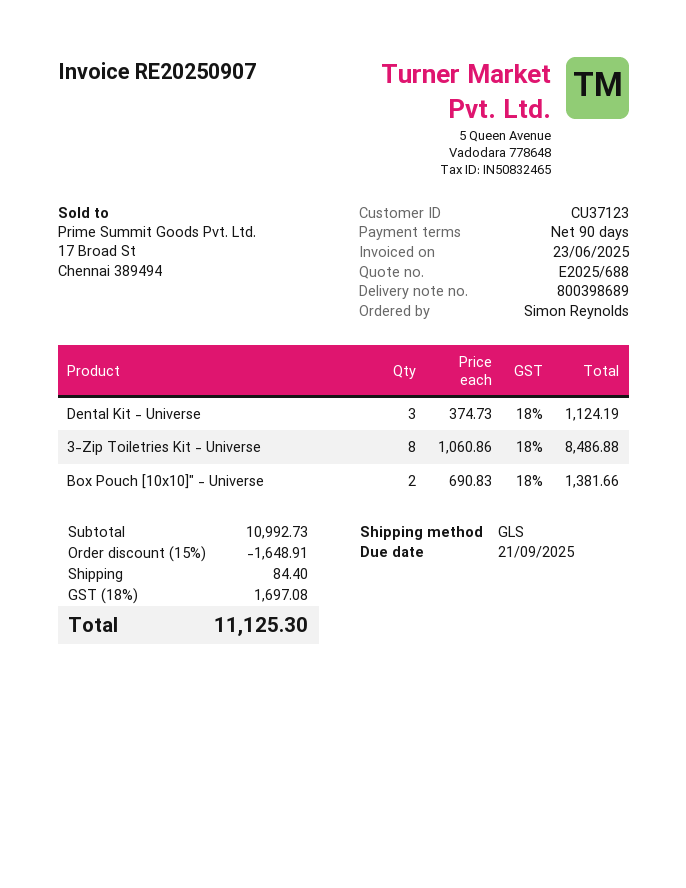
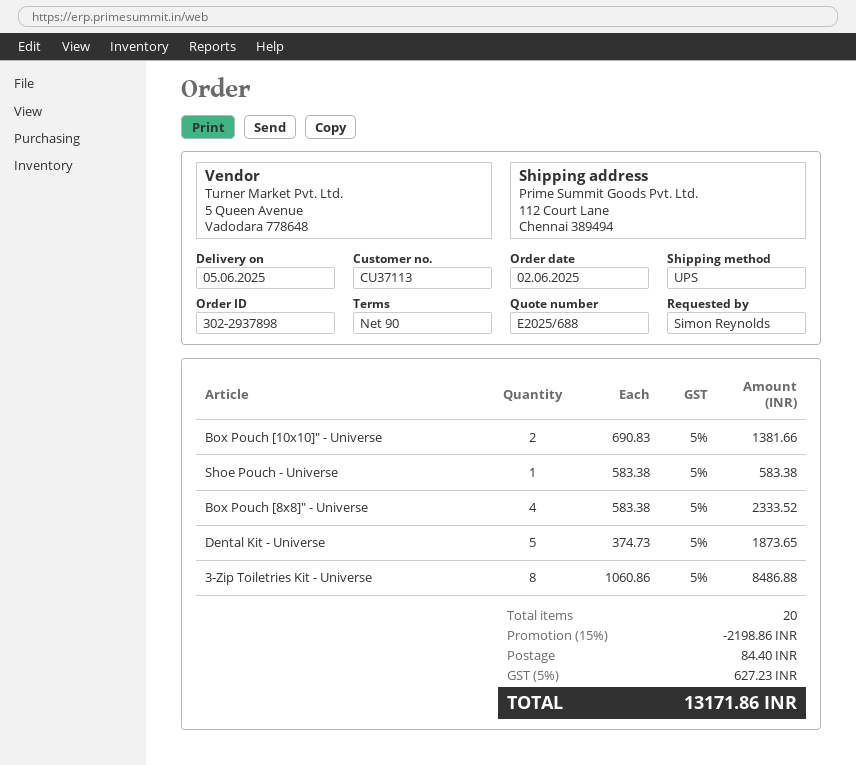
customer number: CU37123 -> CU37113
shipping method: GLS -> UPS
Dental Kit - Universe: 3 x 374.73 = 1124.19 -> 5 x 374.73 = 1873.65
Shoe Pouch - Universe: none -> 1 x 583.38 = 583.38
Box Pouch [8x8]" - Universe: none -> 4 x 583.38 = 2333.52
discount: 15% = 1648.91 -> 15% = 2198.86
tax: 18% = 1697.08 -> 5% = 627.23
total: 11125.30 -> 13171.86

